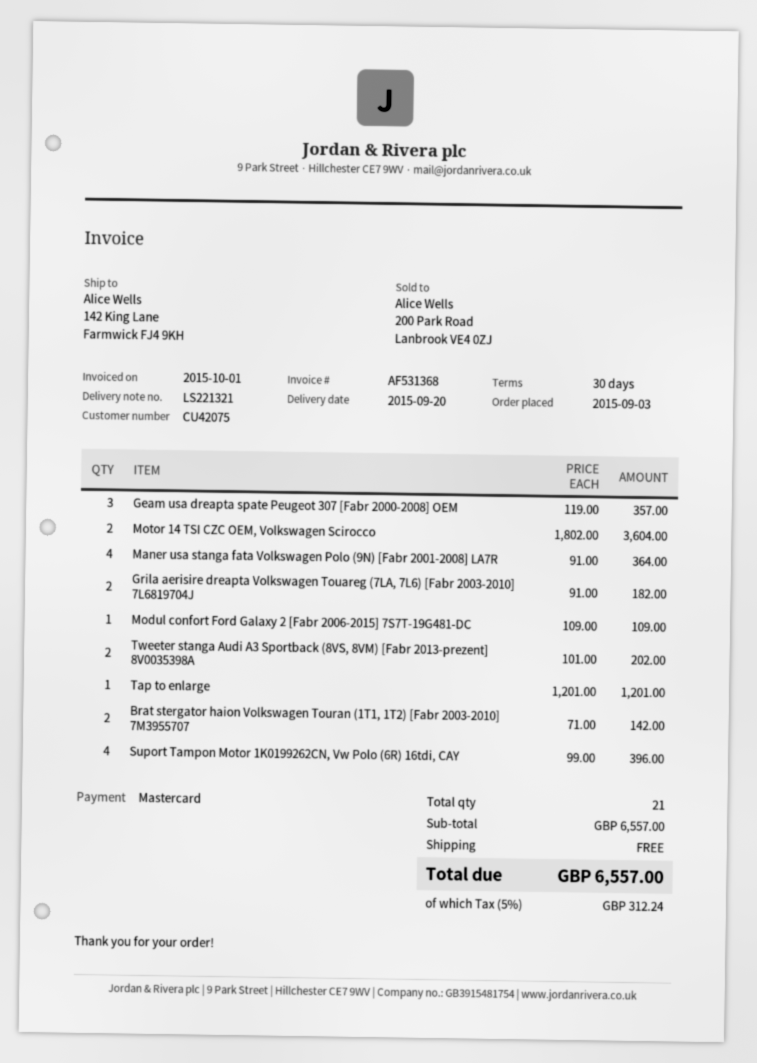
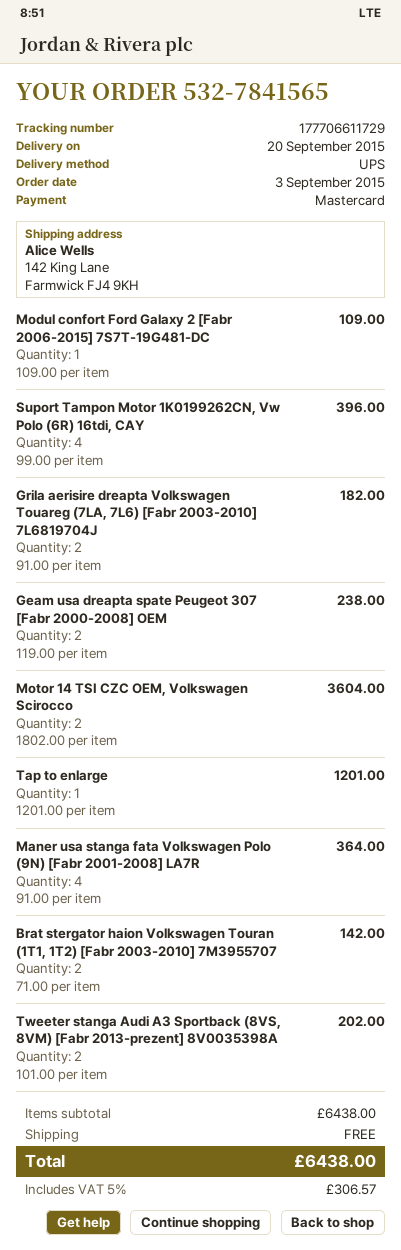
Geam usa dreapta spate Peugeot 307 [Fabr 2000-2008] OEM: 3 x 119.00 = 357.00 -> 2 x 119.00 = 238.00
subtotal: 6557.00 -> 6438.00
tax: 5% = 312.24 -> 5% = 306.57
total: 6557.00 -> 6438.00

